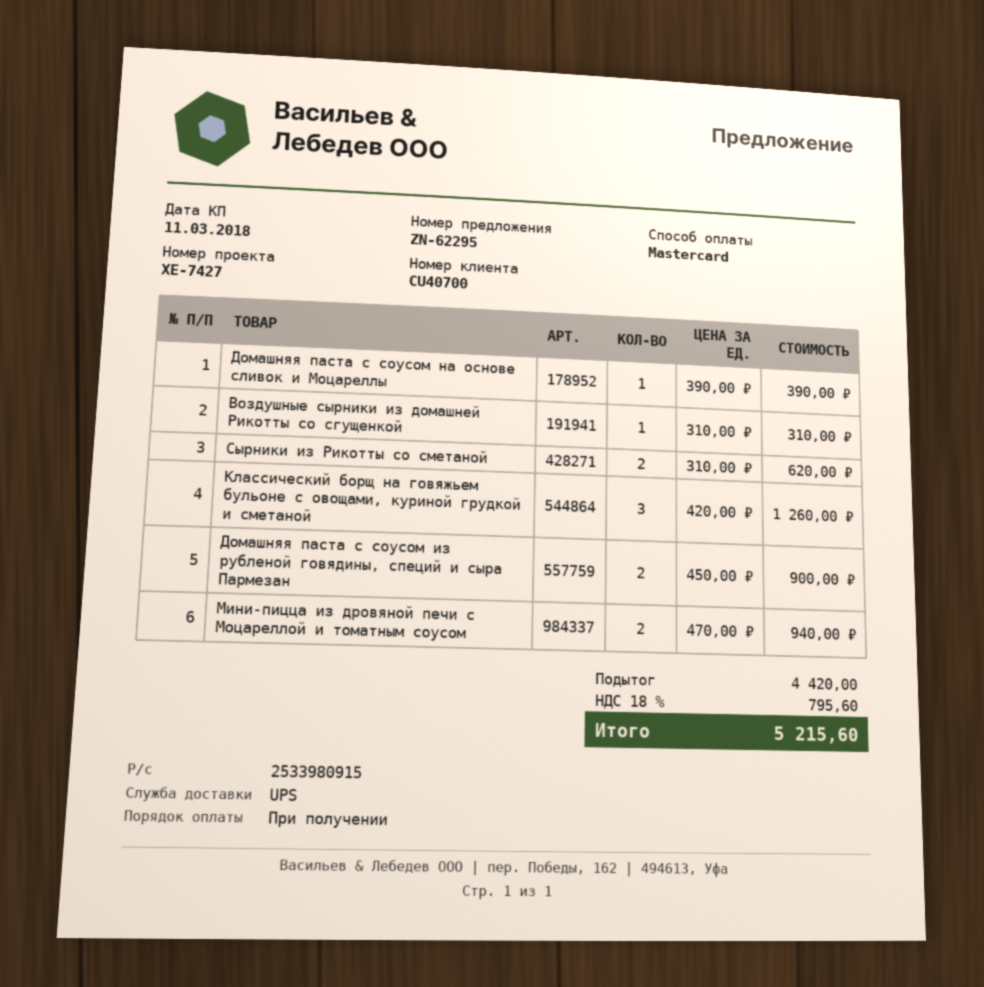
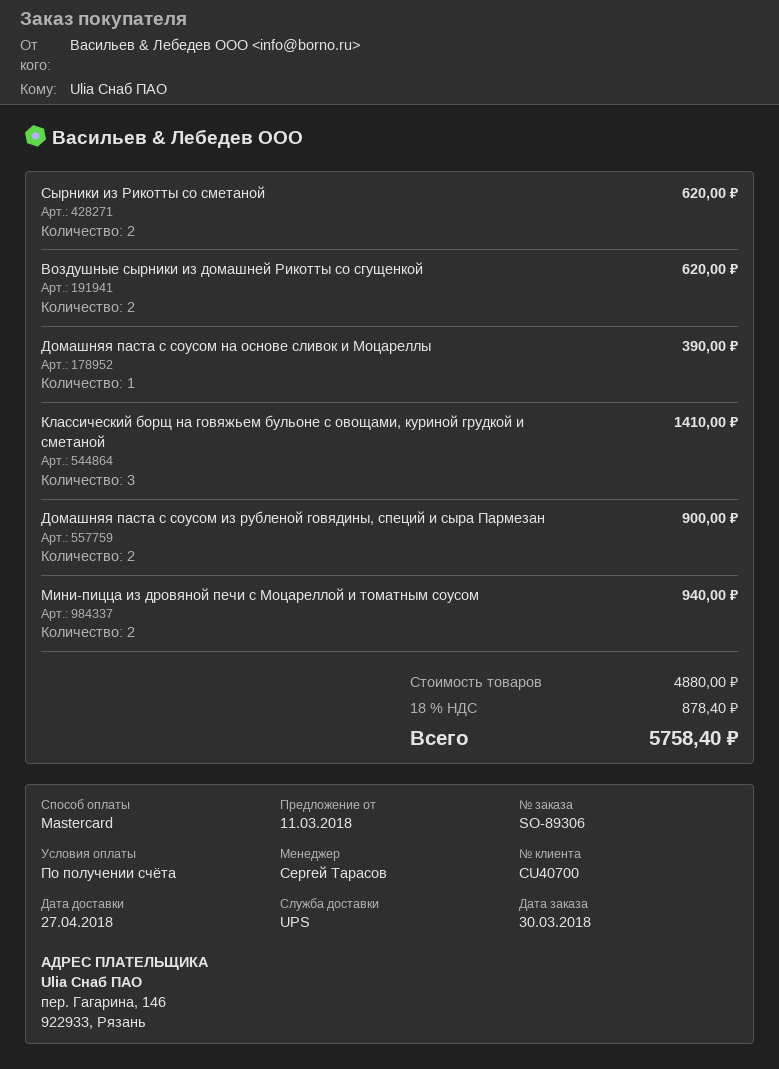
Воздушные сырники из домашней Рикотты со сгущенкой: 1 for 310.00 -> 2 for 620.00
Классический борщ на говяжьем бульоне с овощами, куриной грудкой и сметаной: 3 for 1260.00 -> 3 for 1410.00
subtotal: 4420.00 -> 4880.00
tax: 18% = 795.60 -> 18% = 878.40
total: 5215.60 -> 5758.40

